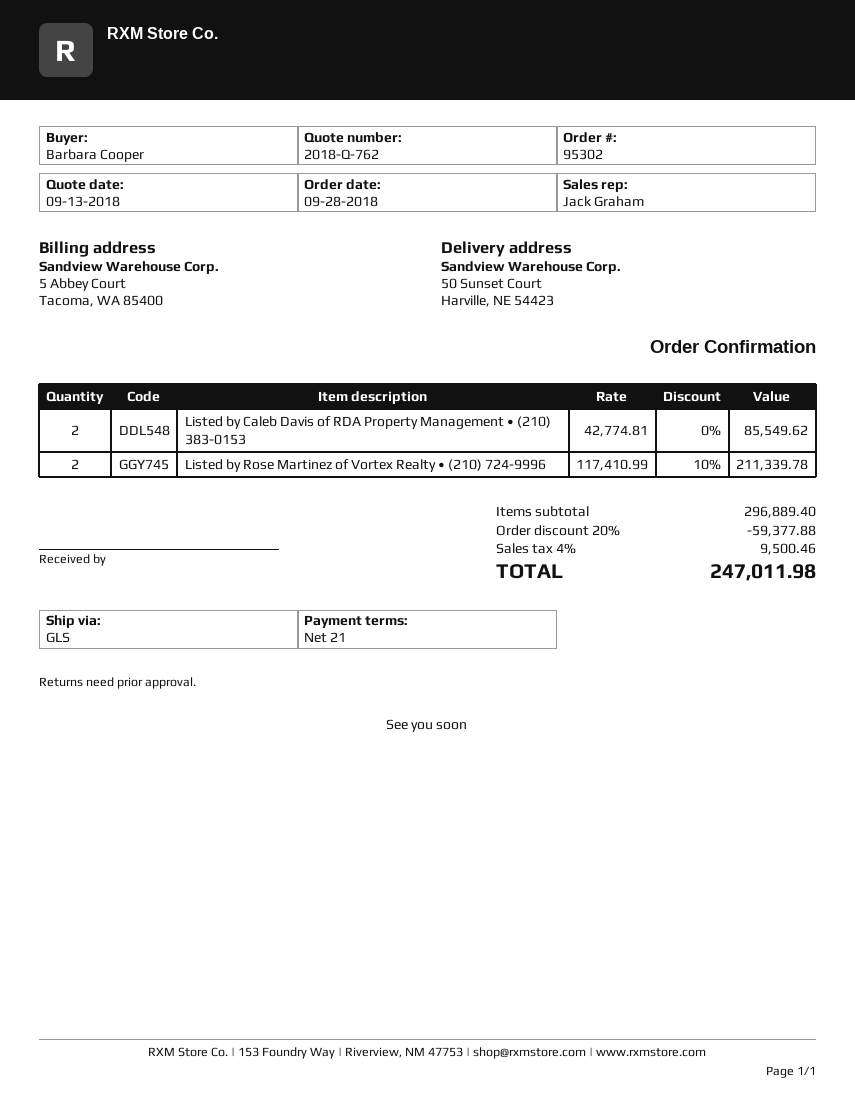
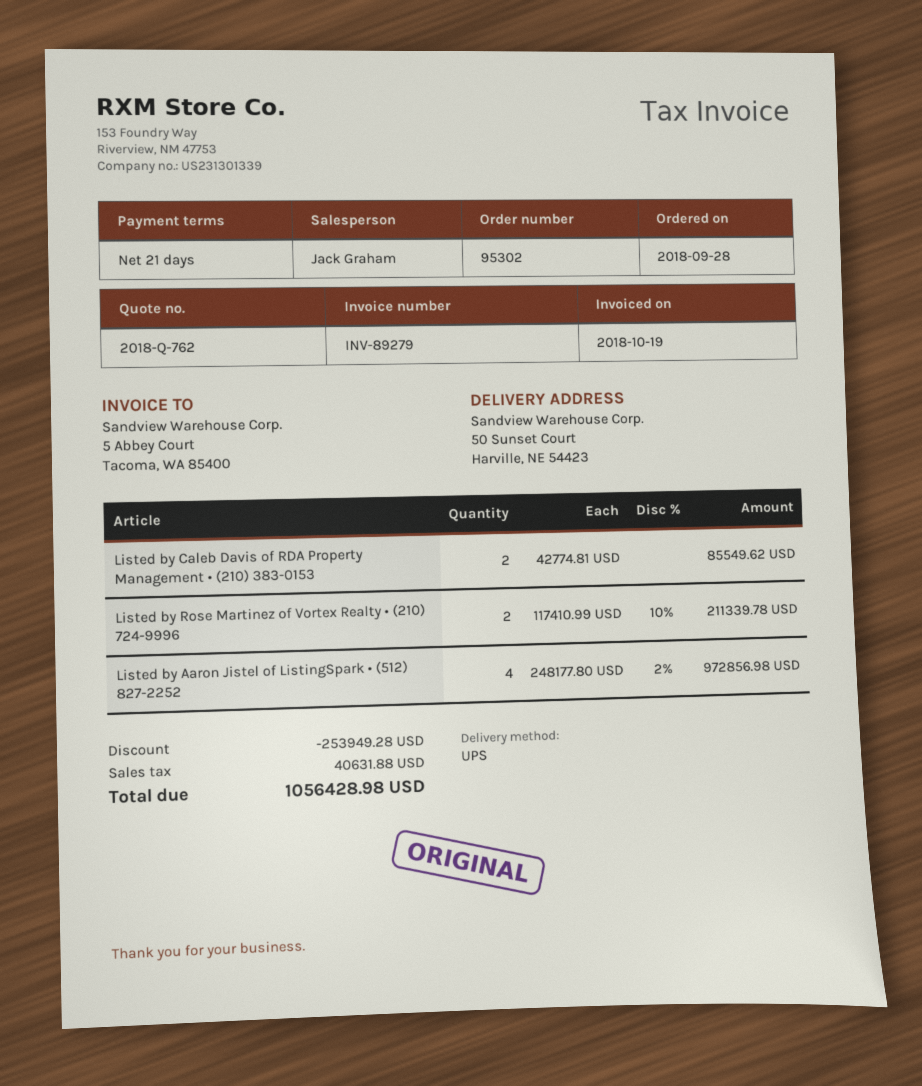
shipping method: GLS -> UPS
Listed by Aaron Jistel of ListingSpark • (512) 827-2252: none -> 4 x 248177.80 - 2% = 972856.98
discount: 59377.88 -> 253949.28
tax: 9500.46 -> 40631.88
total: 247011.98 -> 1056428.98

